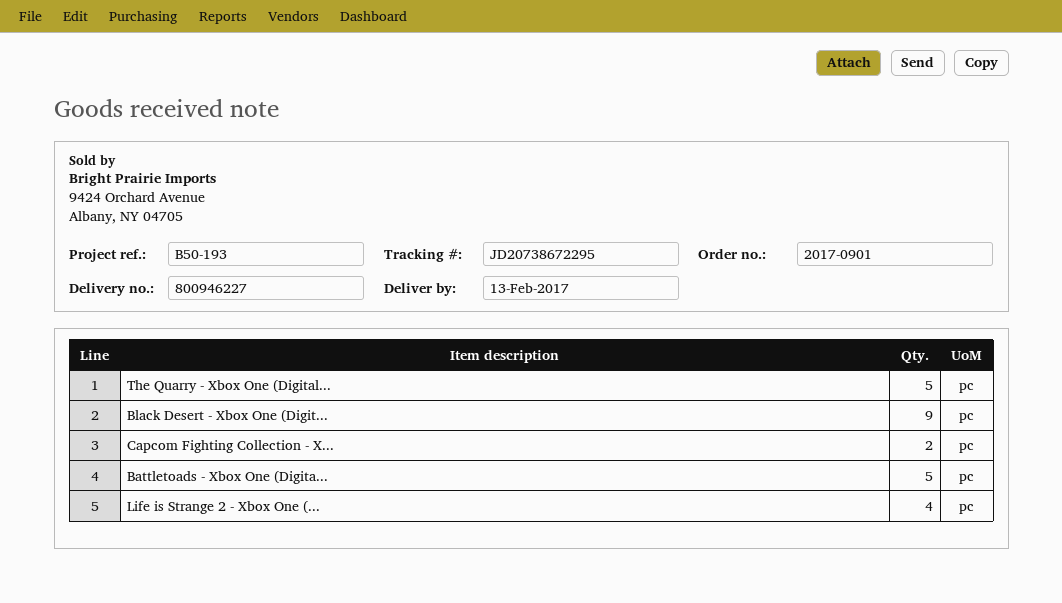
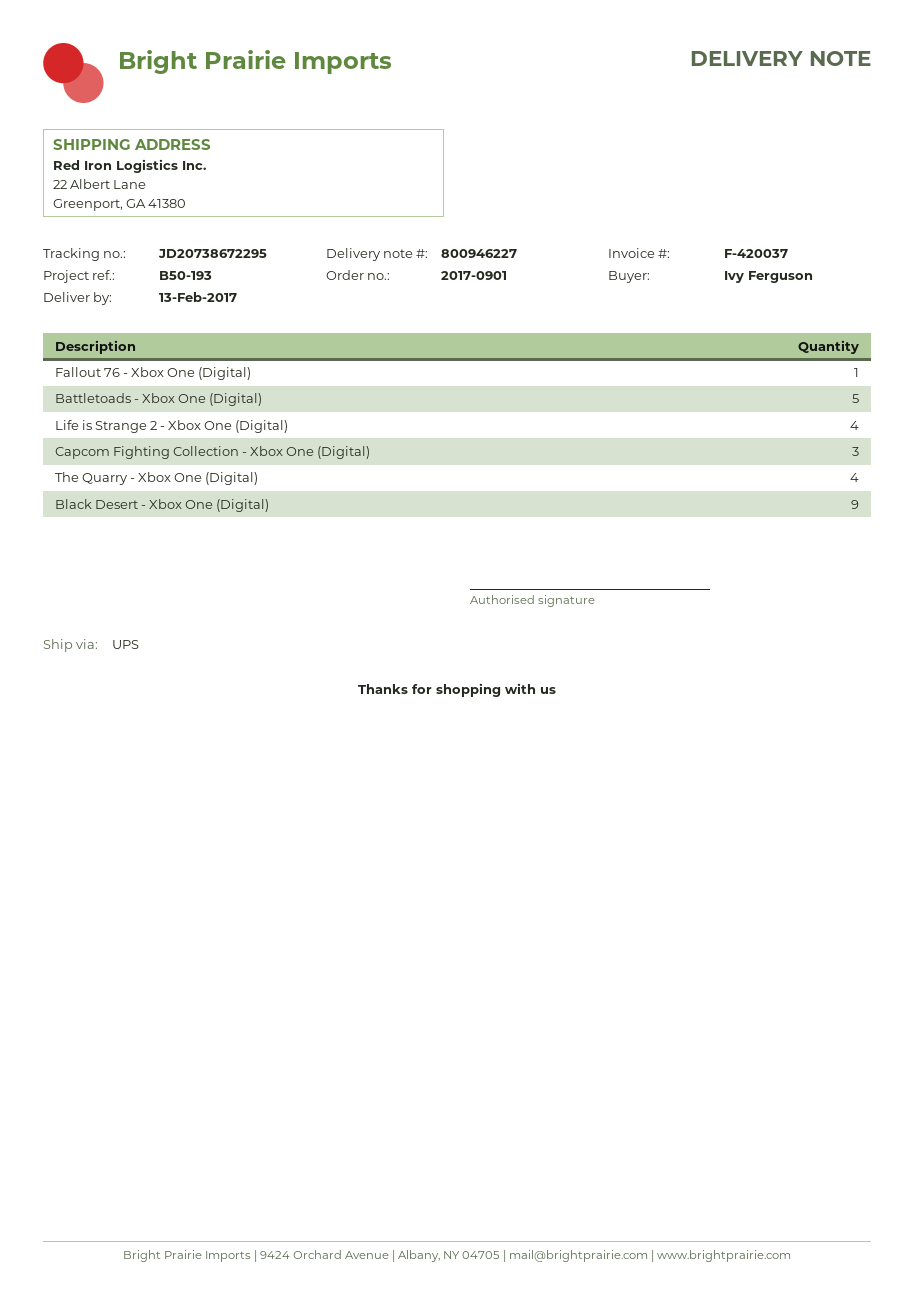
The Quarry - Xbox One (Digital...: 5 -> 4
Capcom Fighting Collection - X...: 2 -> 3
Fallout 76 - Xbox One (Digital): none -> 1

